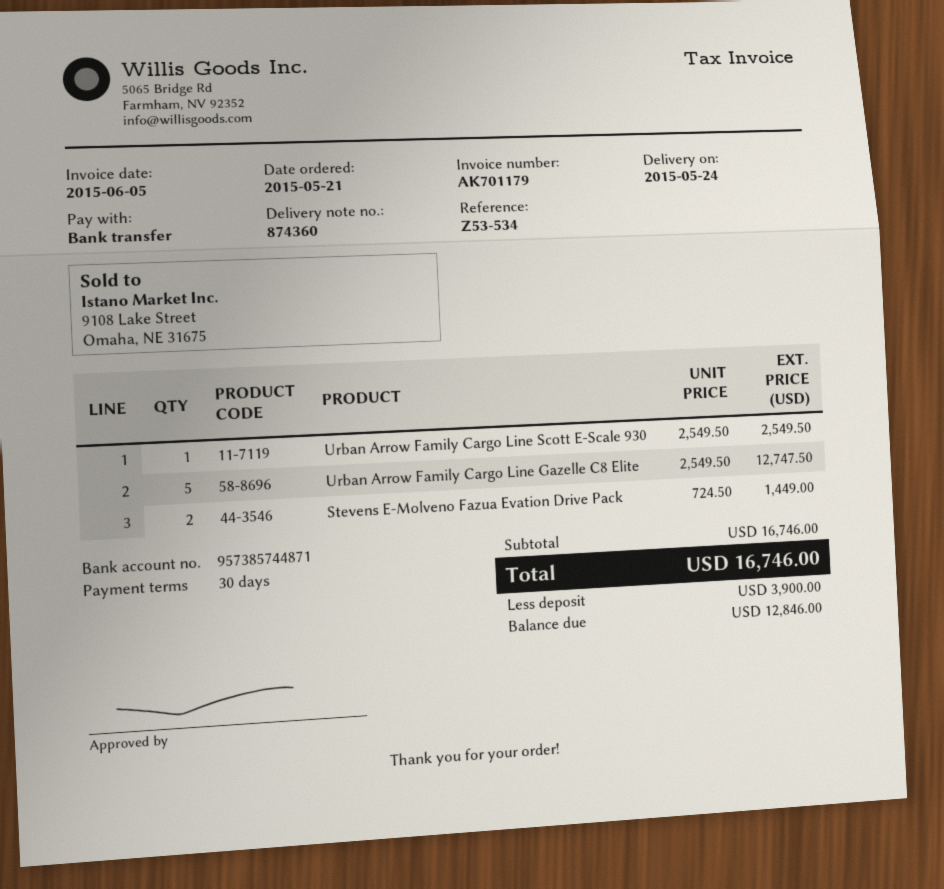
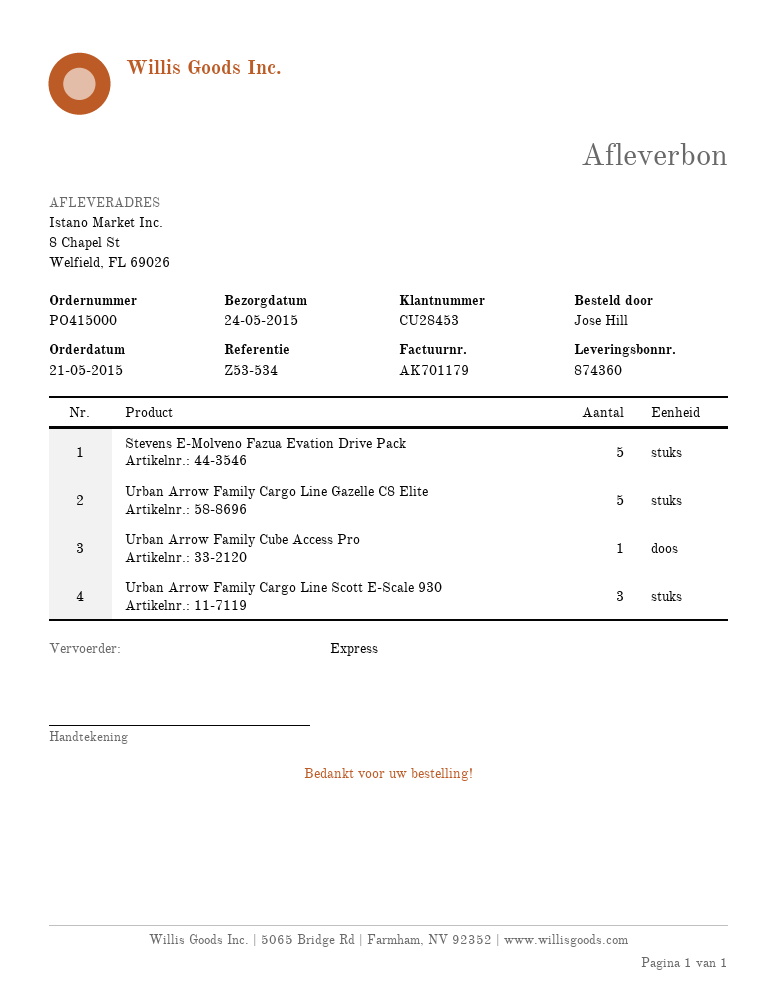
Urban Arrow Family Cargo Line Scott E-Scale 930: 1 -> 3
Stevens E-Molveno Fazua Evation Drive Pack: 2 -> 5
Urban Arrow Family Cube Access Pro: none -> 1

